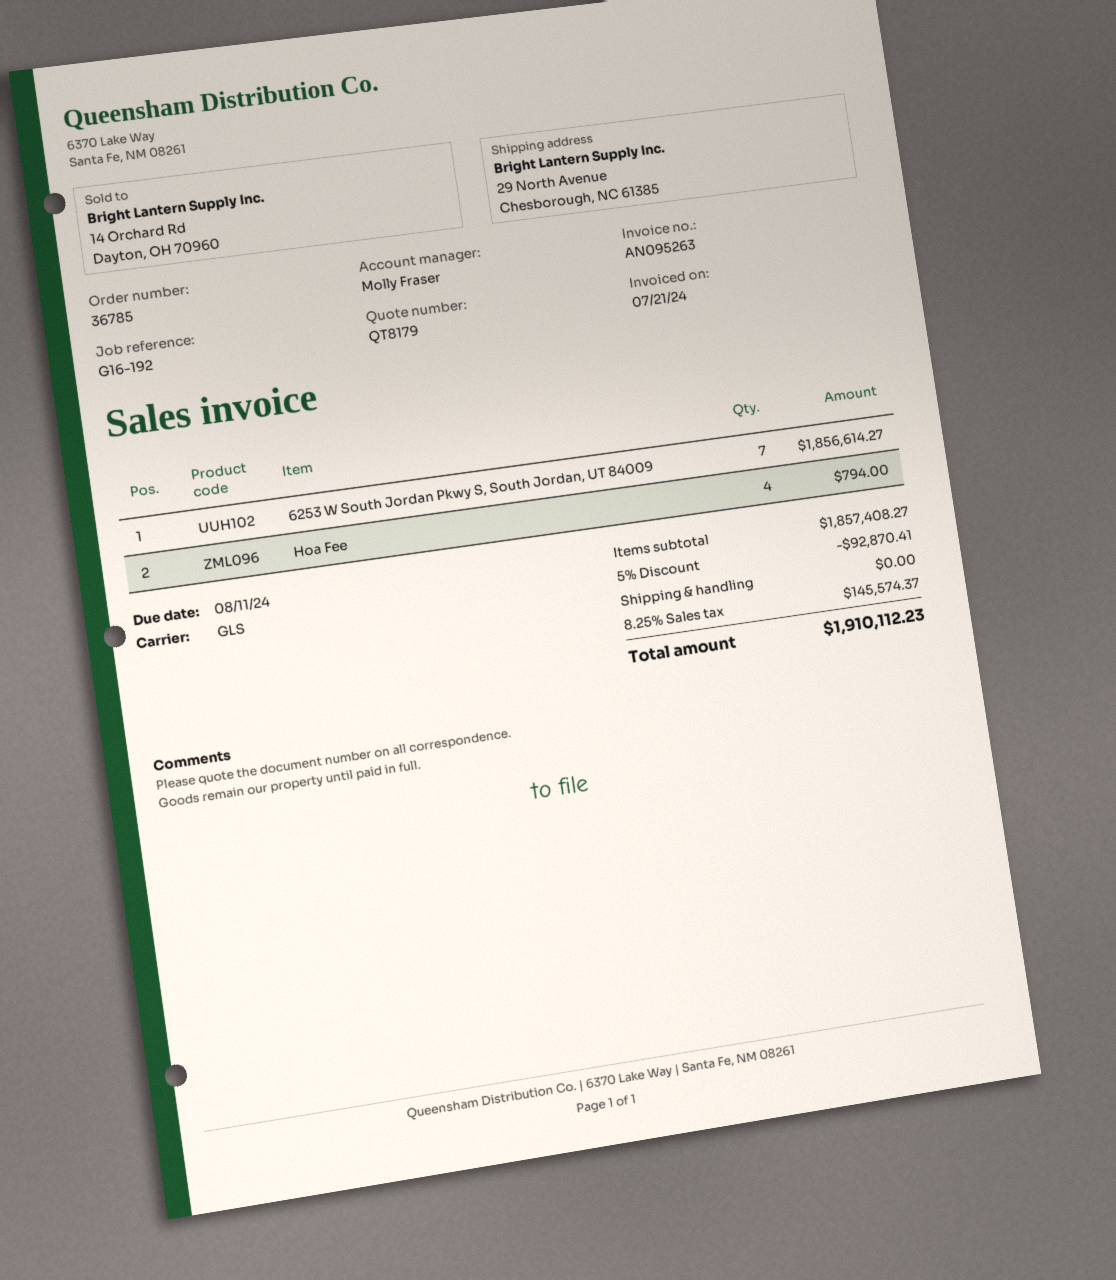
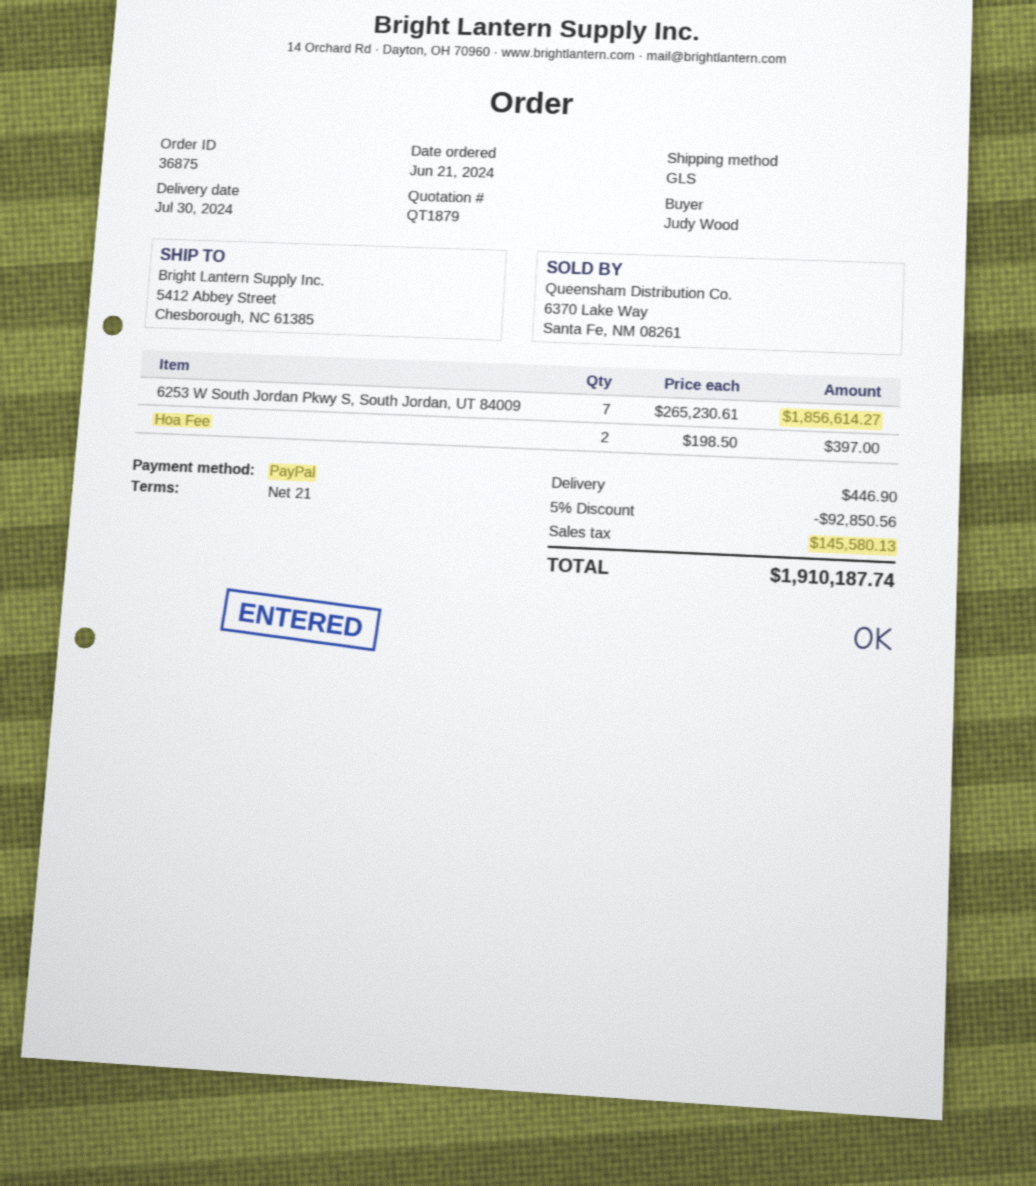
quote number: QT8179 -> QT1879
order number: 36785 -> 36875
ship to: 29 North Avenue, Chesborough, NC 61385 -> 5412 Abbey Street, Chesborough, NC 61385
Hoa Fee: 4 for 794.00 -> 2 for 397.00
discount: 5% = 92870.41 -> 5% = 92850.56
shipping: 0.00 -> 446.90
tax: 145574.37 -> 145580.13
total: 1910112.23 -> 1910187.74

